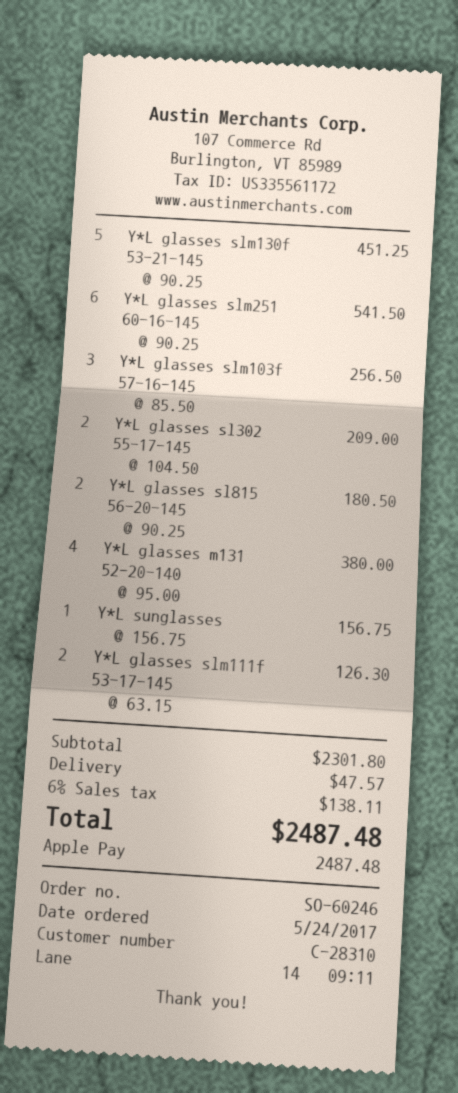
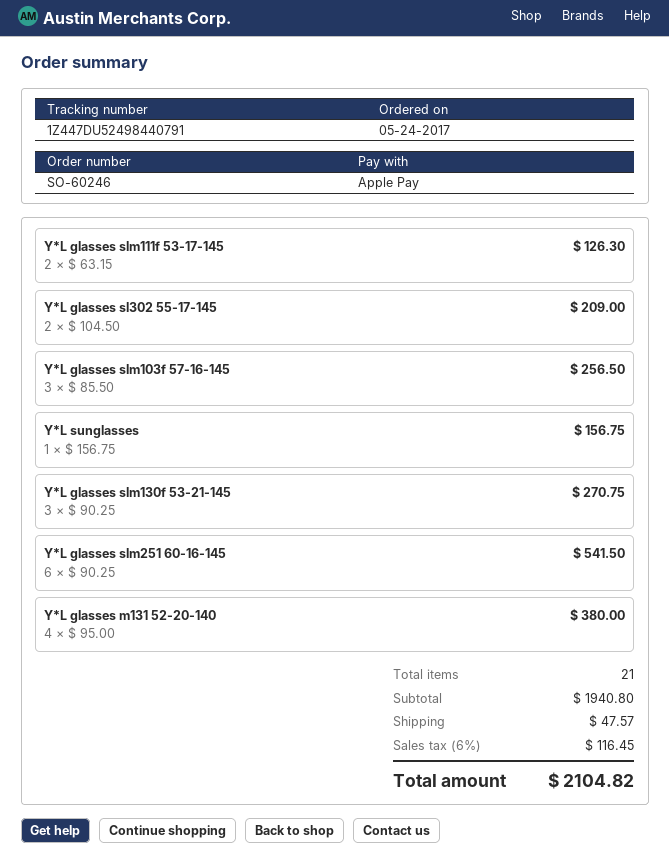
Y*L glasses slm130f 53-21-145: 5 x 90.25 = 451.25 -> 3 x 90.25 = 270.75
Y*L glasses sl815 56-20-145: 2 x 90.25 = 180.50 -> none
subtotal: 2301.80 -> 1940.80
tax: 6% = 138.11 -> 6% = 116.45
total: 2487.48 -> 2104.82

